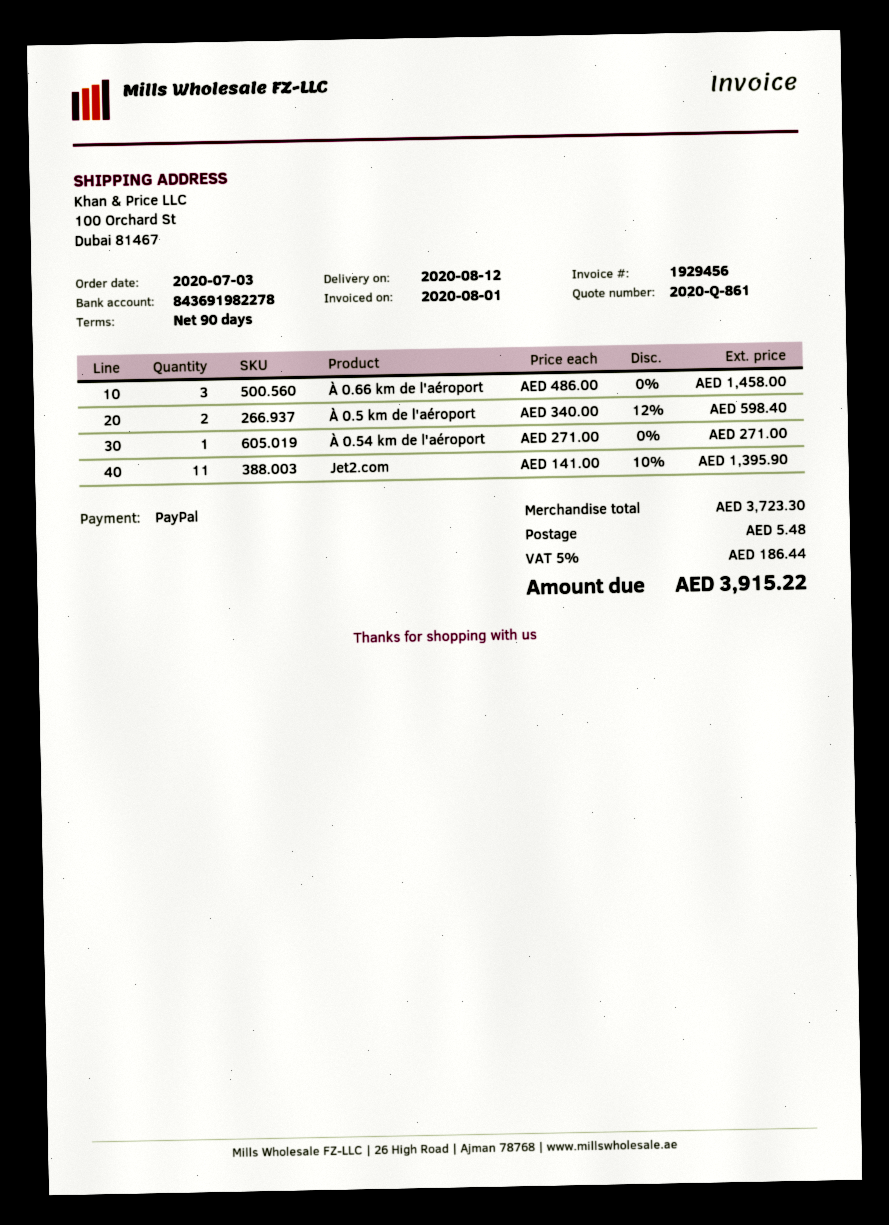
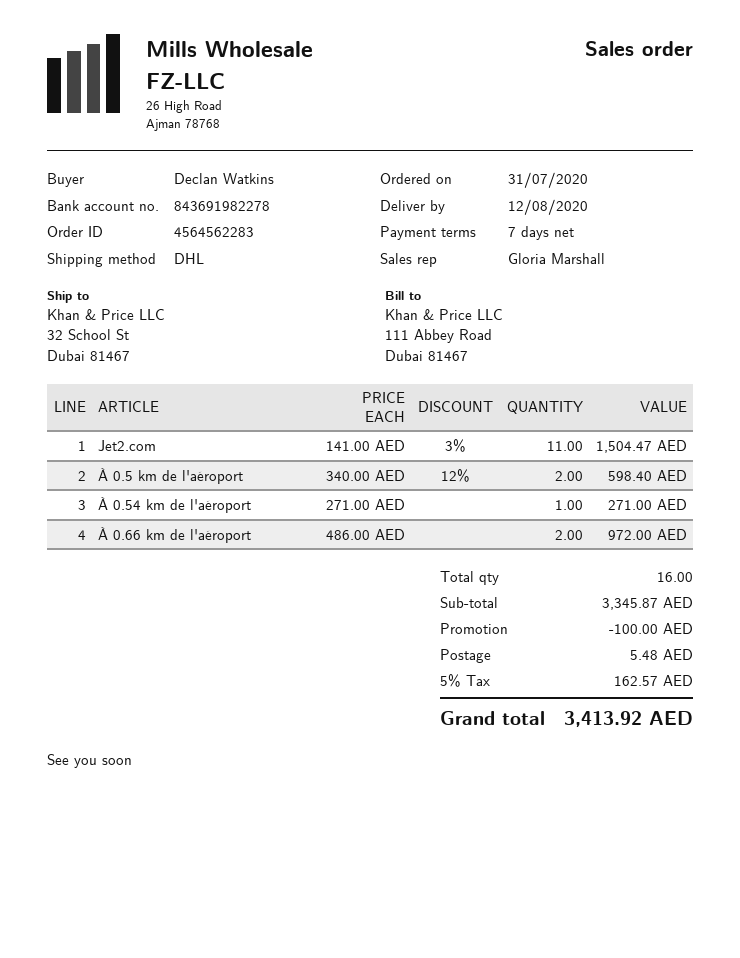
order date: 2020-07-03 -> 2020-07-31
payment terms: 90 days -> 7 days
ship to: 100 Orchard St, Dubai 81467 -> 32 School St, Dubai 81467
À 0.66 km de l'aéroport: 3 x 486.00 = 1458.00 -> 2 x 486.00 = 972.00
Jet2.com: 11 x 141.00 - 10% = 1395.90 -> 11 x 141.00 - 3% = 1504.47
subtotal: 3723.30 -> 3345.87
discount: none -> 100.00
tax: 5% = 186.44 -> 5% = 162.57
total: 3915.22 -> 3413.92

